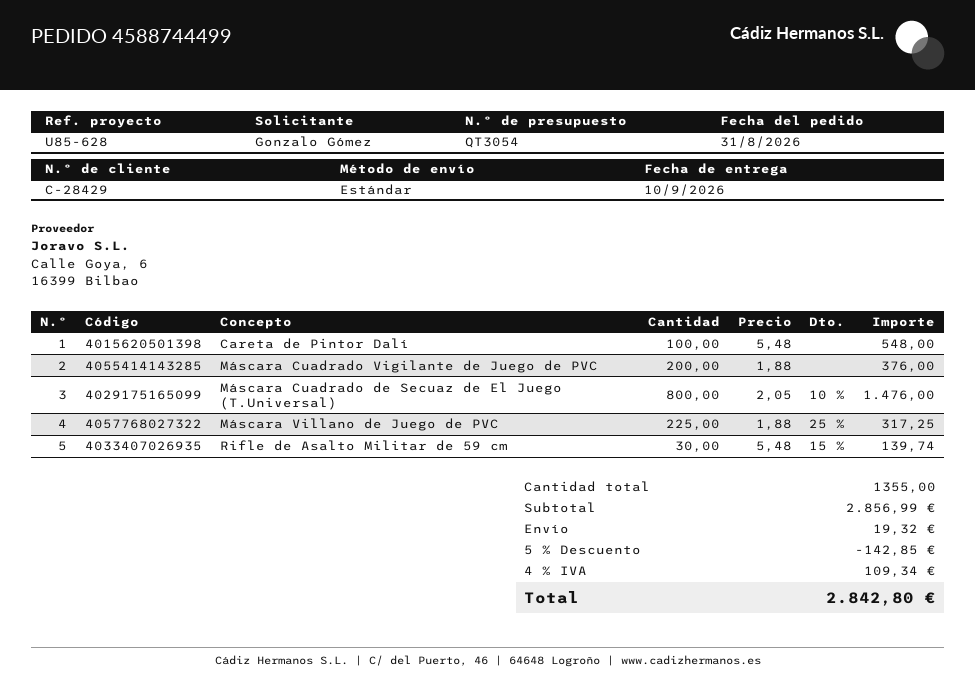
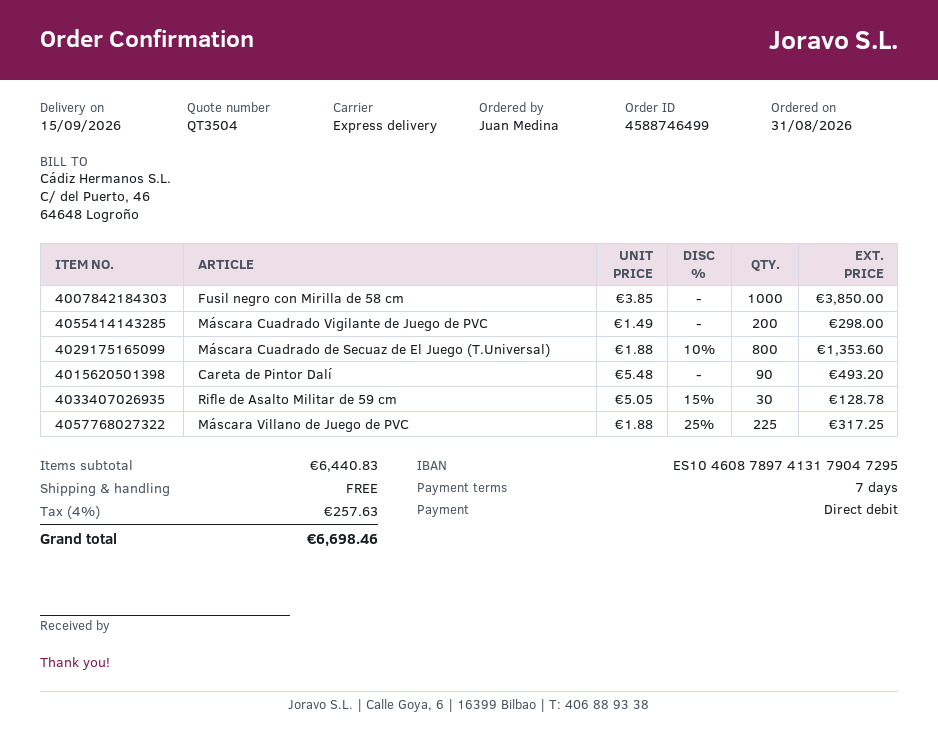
quote number: QT3054 -> QT3504
order number: 4588744499 -> 4588746499
delivery date: 2026-09-10 -> 2026-09-15
ordered by: Gonzalo Gómez -> Juan Medina
shipping method: standard -> express
Careta de Pintor Dalí: 100 x 5.48 = 548.00 -> 90 x 5.48 = 493.20
Máscara Cuadrado Vigilante de Juego de PVC: 200 x 1.88 = 376.00 -> 200 x 1.49 = 298.00
Máscara Cuadrado de Secuaz de El Juego (T.Universal): 800 x 2.05 - 10% = 1476.00 -> 800 x 1.88 - 10% = 1353.60
Rifle de Asalto Militar de 59 cm: 30 x 5.48 - 15% = 139.74 -> 30 x 5.05 - 15% = 128.78
Fusil negro con Mirilla de 58 cm: none -> 1000 x 3.85 = 3850.00
subtotal: 2856.99 -> 6440.83
discount: 5% = 142.85 -> none
shipping: 19.32 -> 0.00
tax: 4% = 109.34 -> 4% = 257.63
total: 2842.80 -> 6698.46

